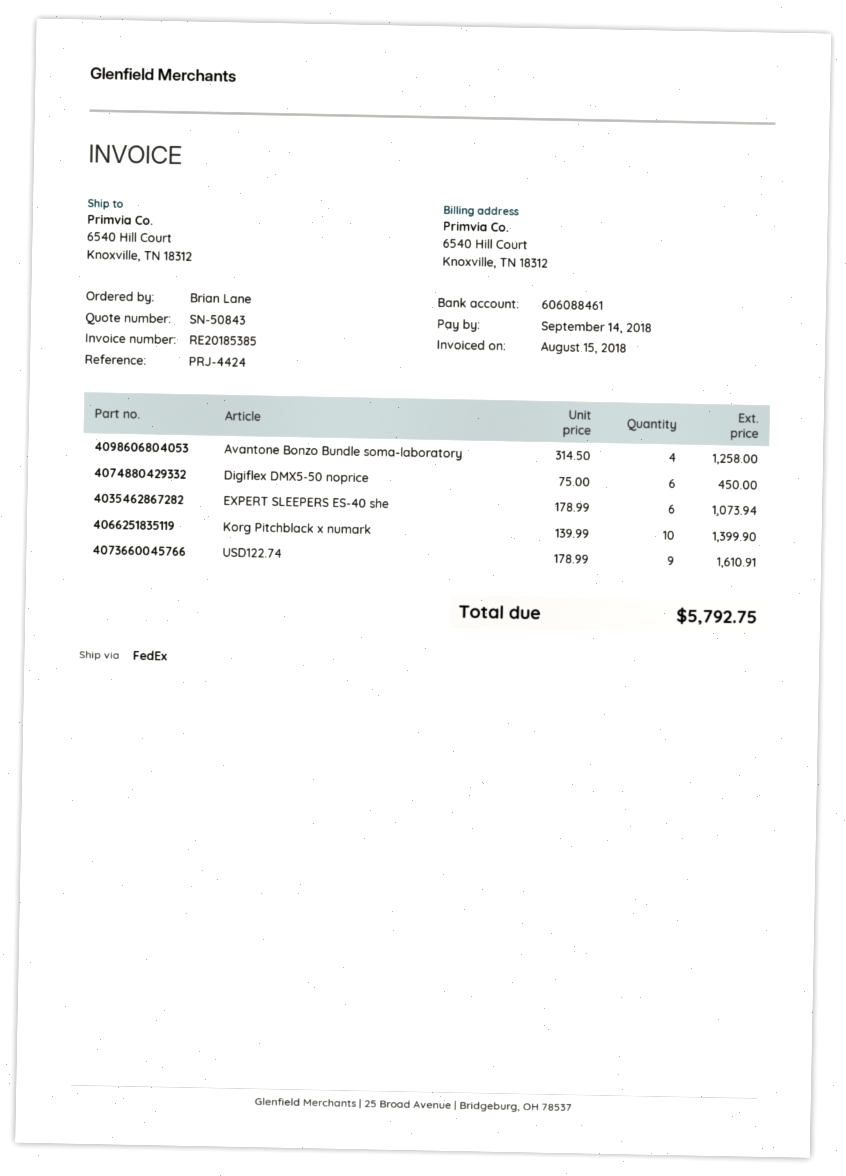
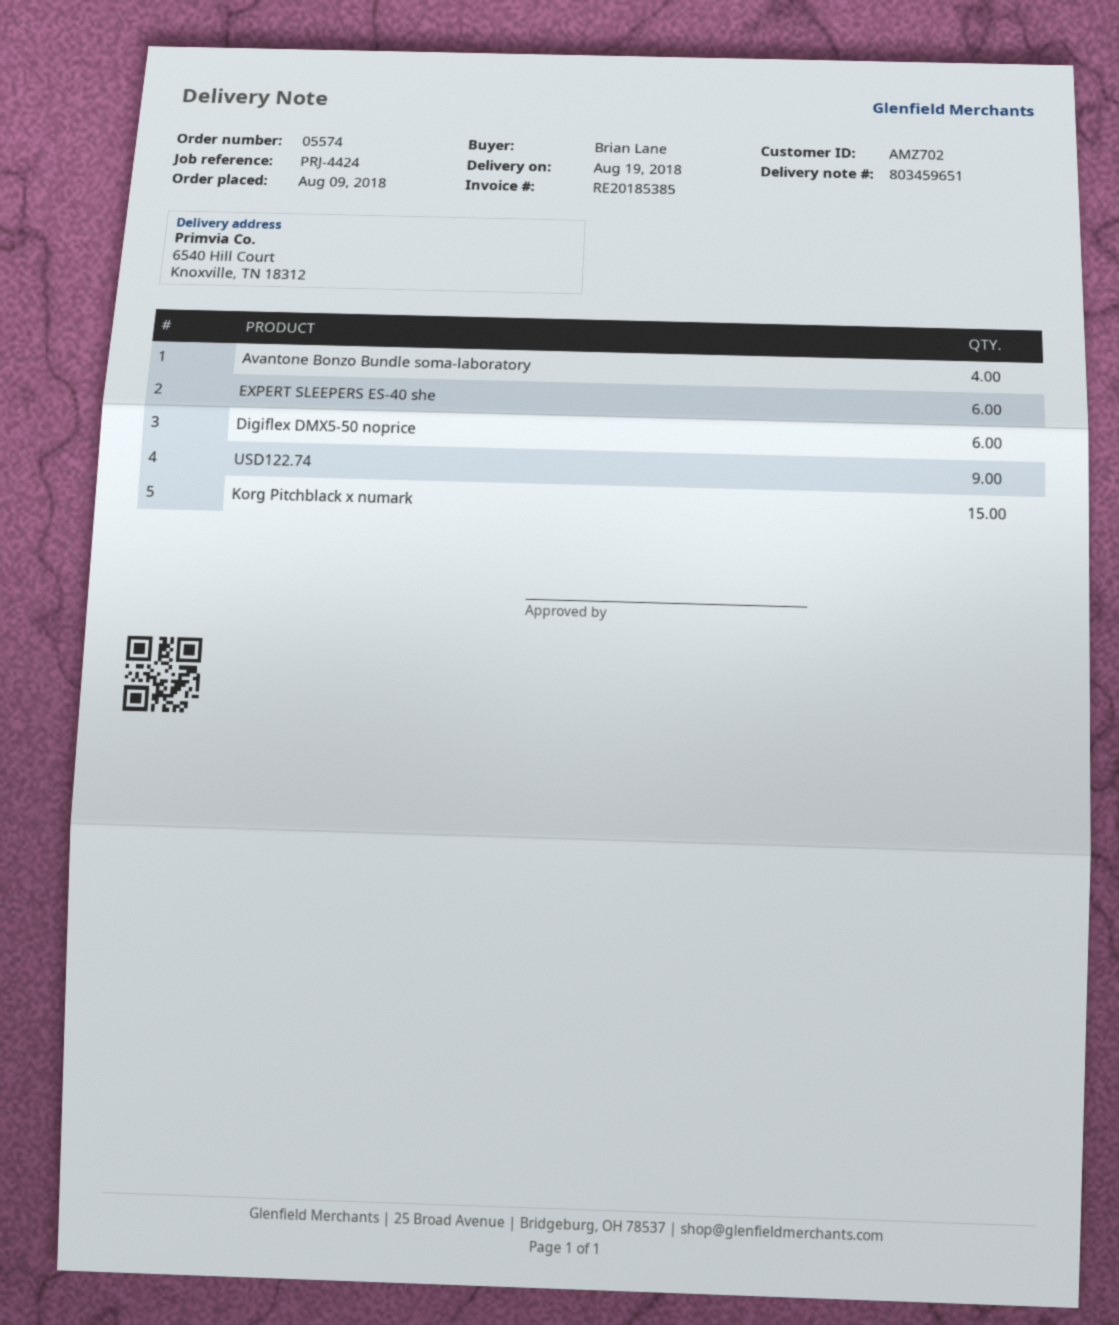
Korg Pitchblack x numark: 10 -> 15

